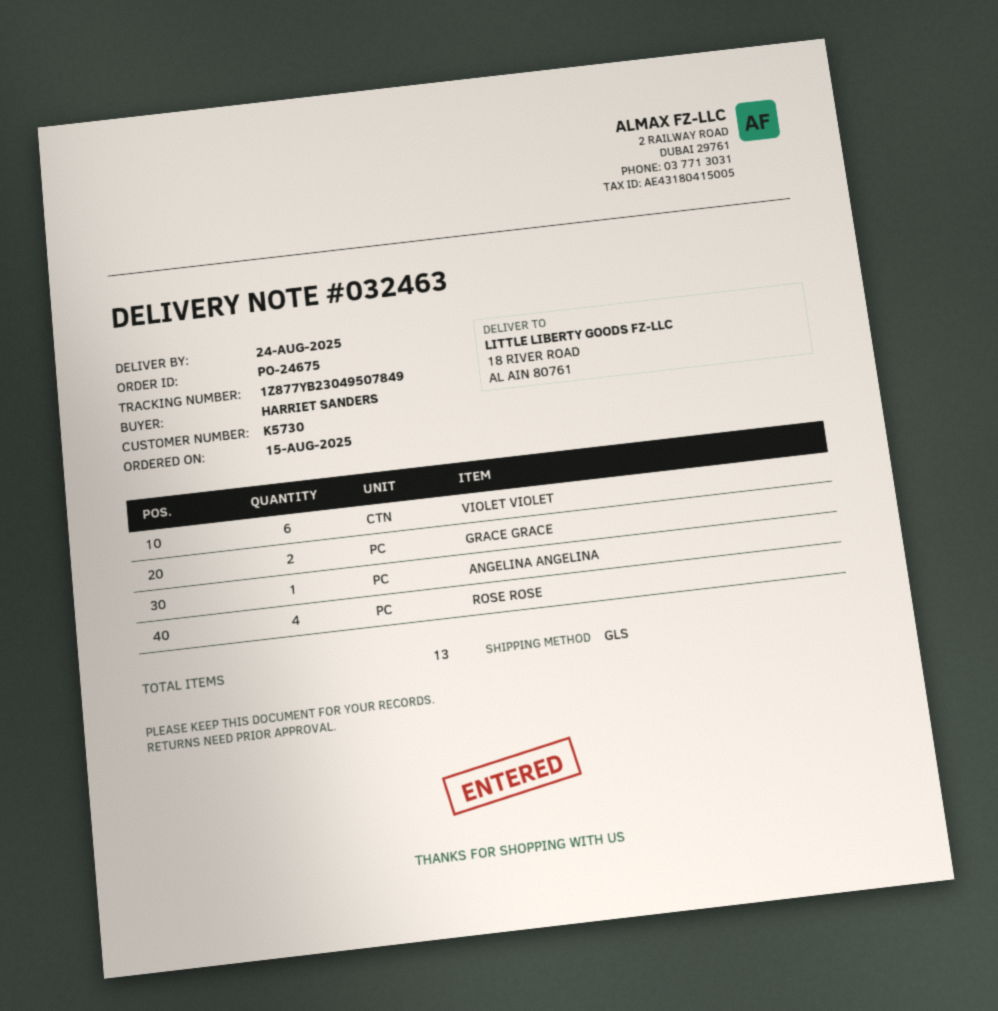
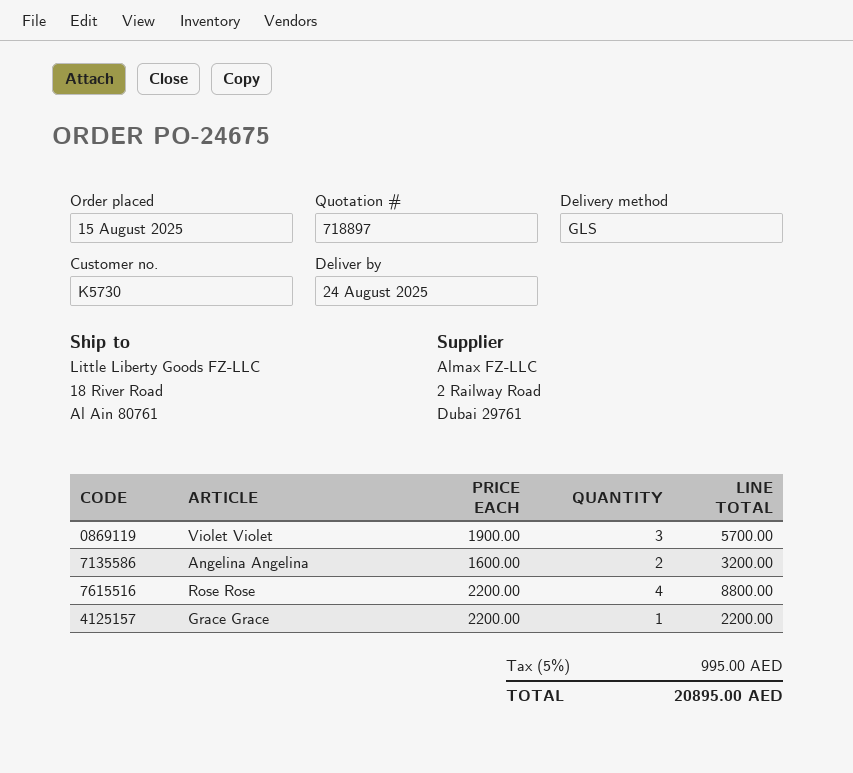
VIOLET VIOLET: 6 -> 3
GRACE GRACE: 2 -> 1
ANGELINA ANGELINA: 1 -> 2

